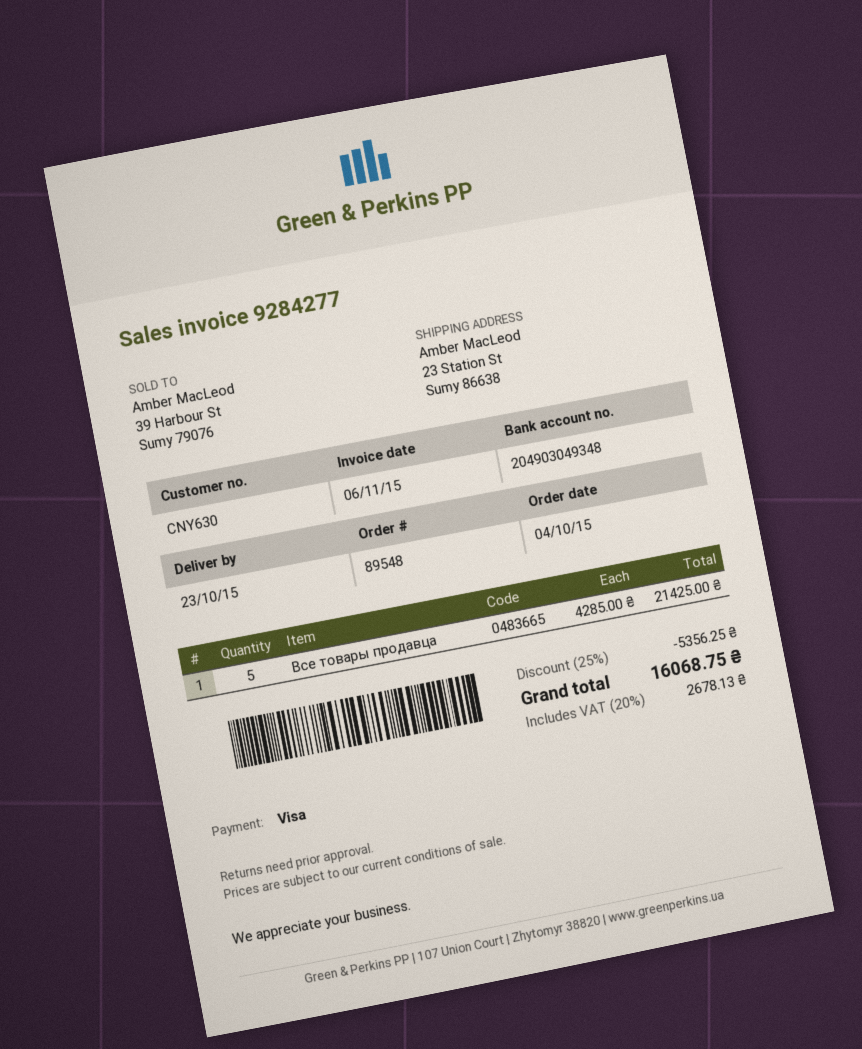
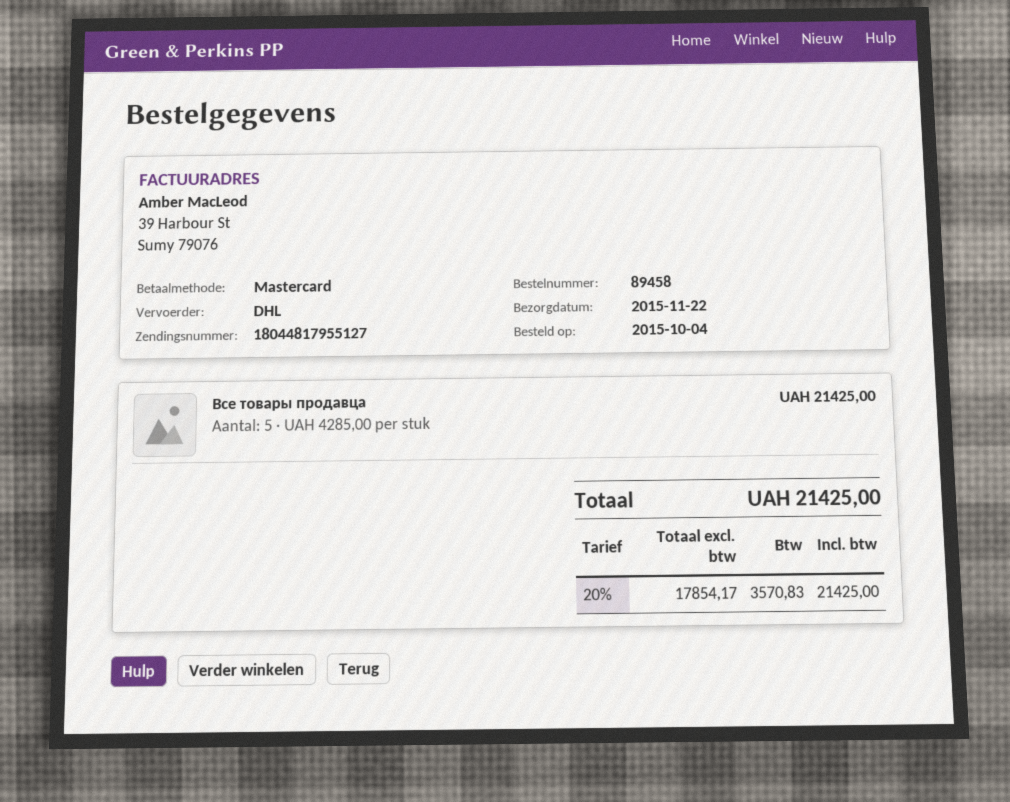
order number: 89548 -> 89458
delivery date: 2015-10-23 -> 2015-11-22
payment method: Visa -> Mastercard
discount: 25% = 5356.25 -> none
tax: 20% = 2678.13 -> 20% = 3570.83
total: 16068.75 -> 21425.00

